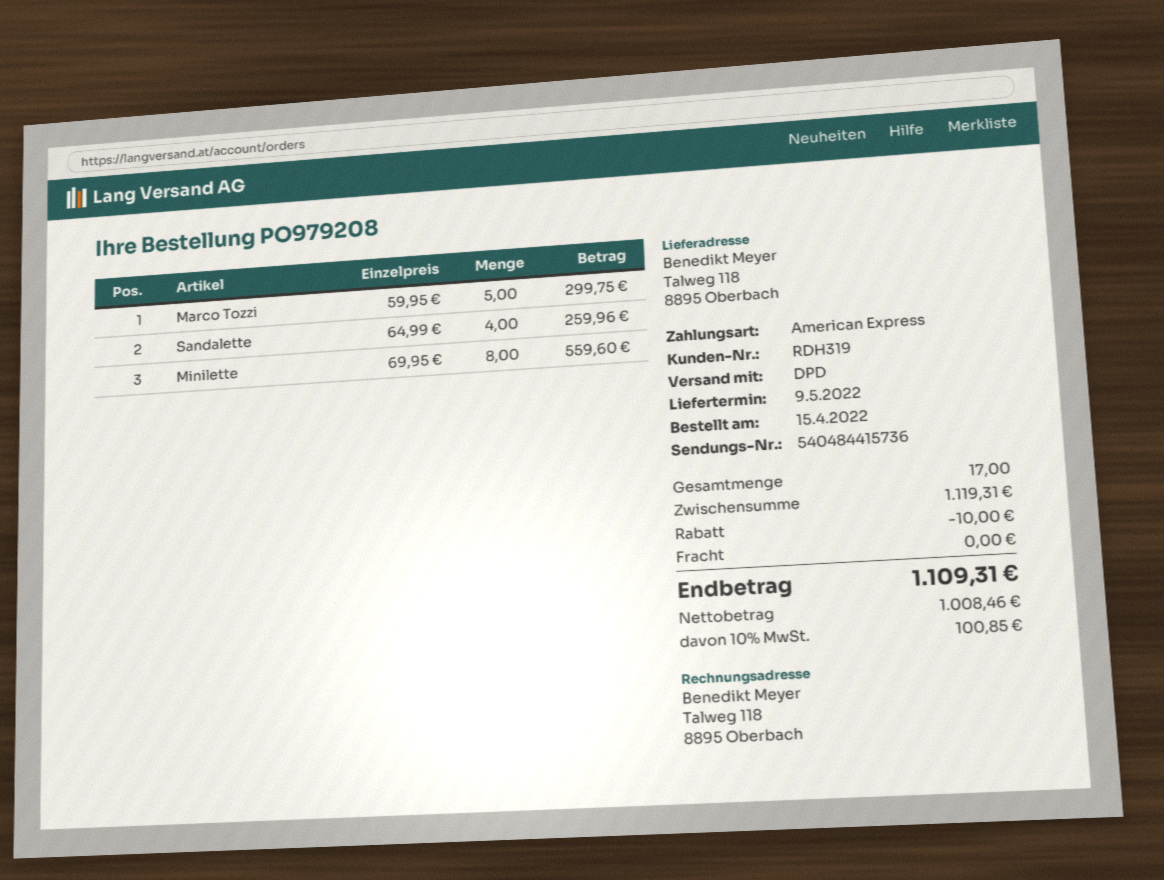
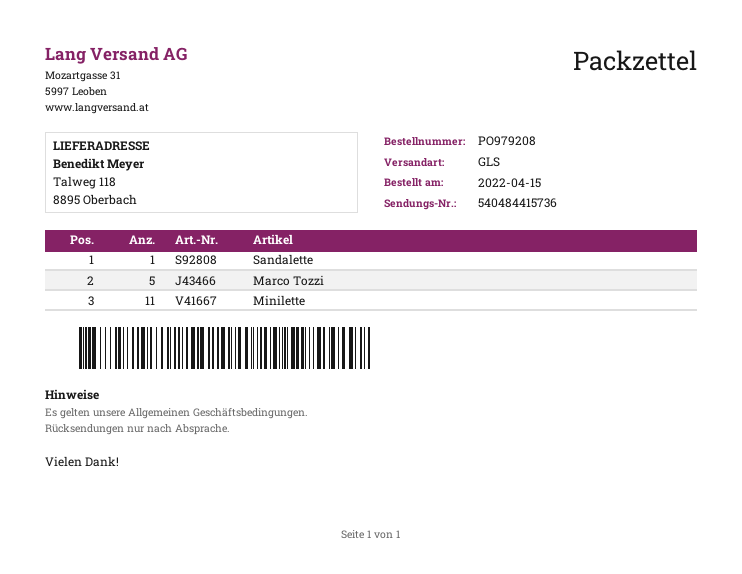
shipping method: DPD -> GLS
Sandalette: 4 -> 1
Minilette: 8 -> 11

